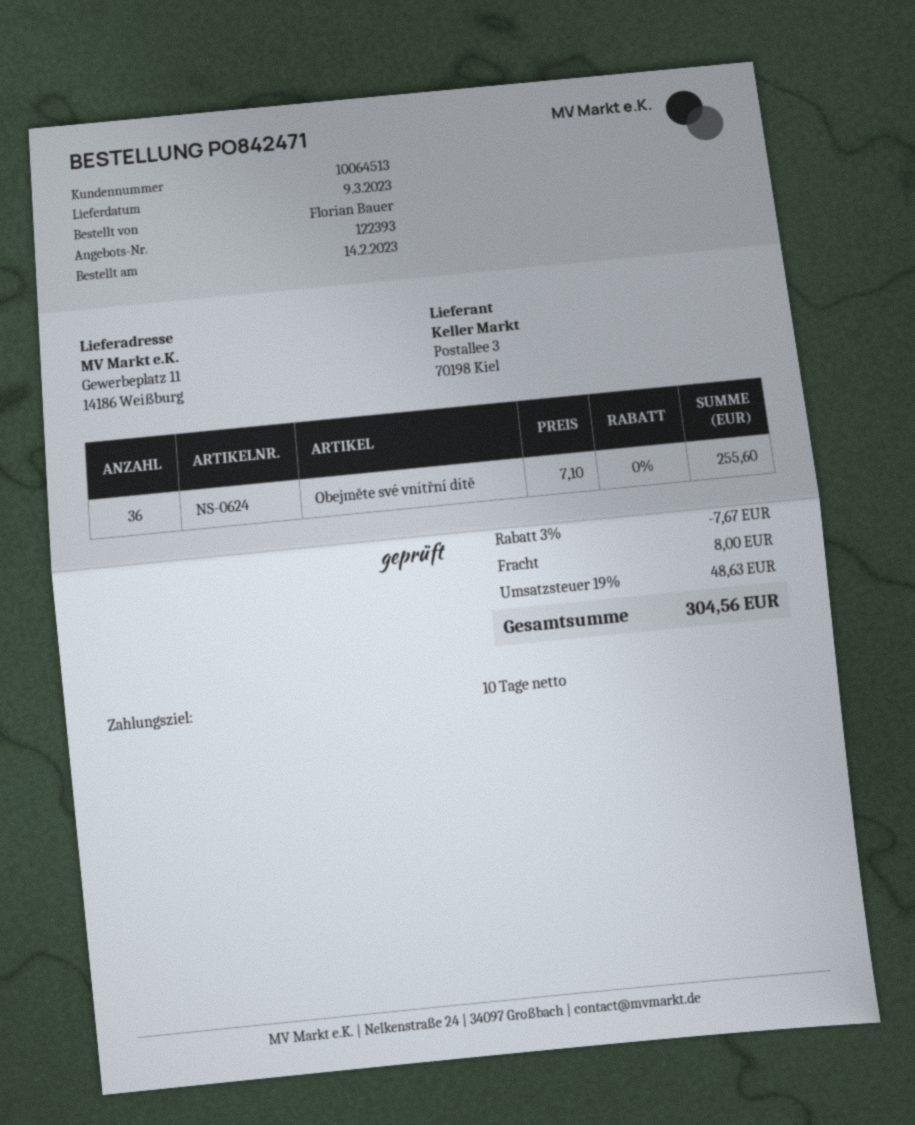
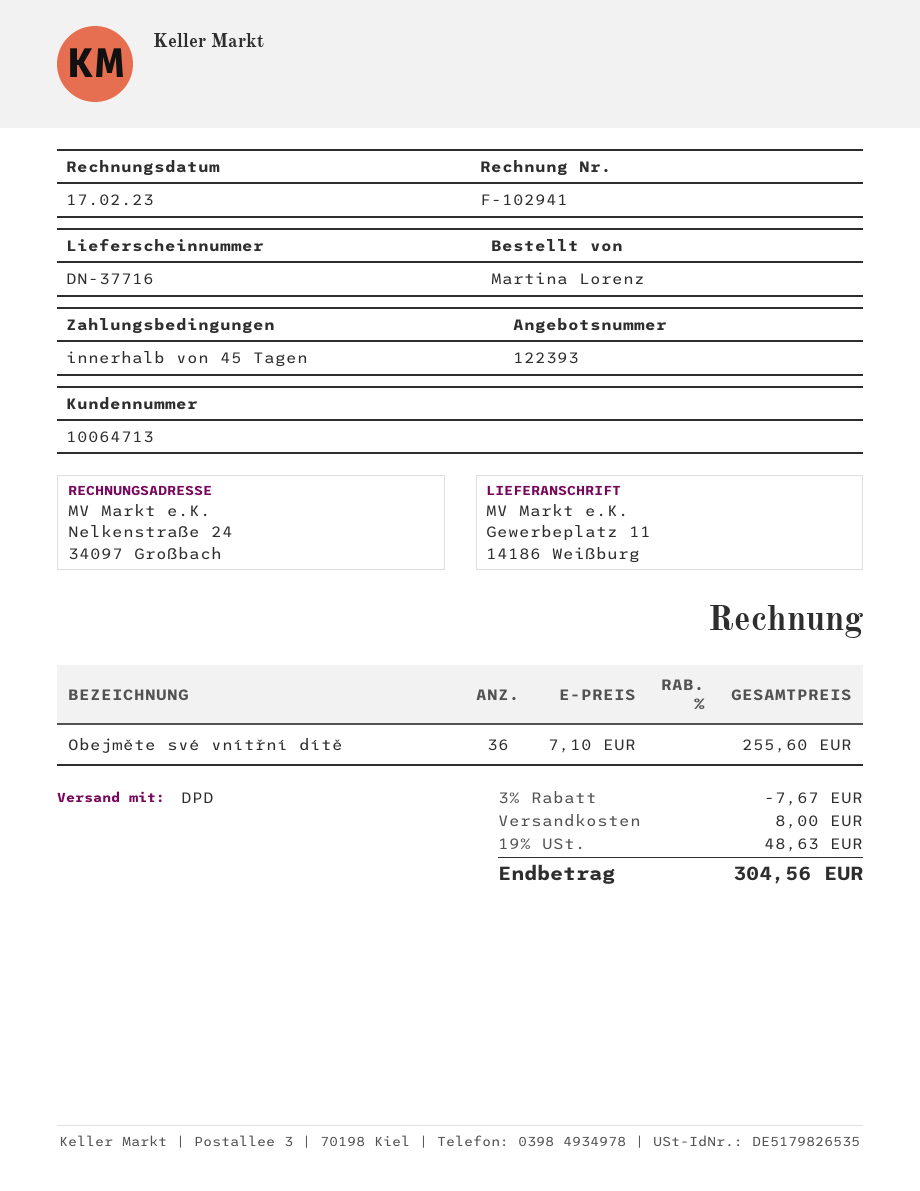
payment terms: 10 days -> 45 days
customer number: 10064513 -> 10064713
ordered by: Florian Bauer -> Martina Lorenz

